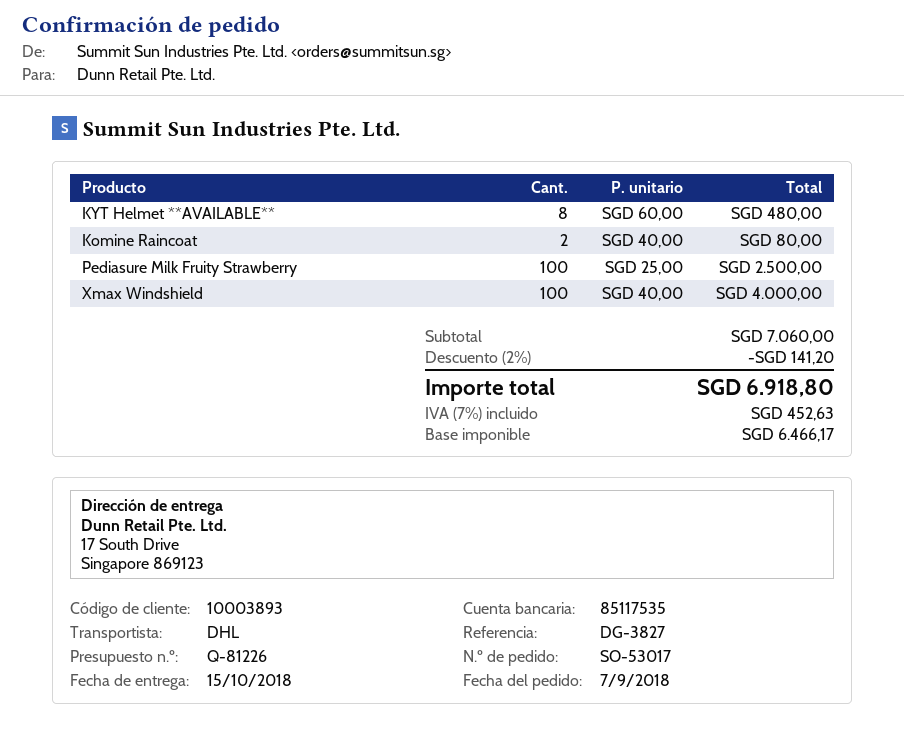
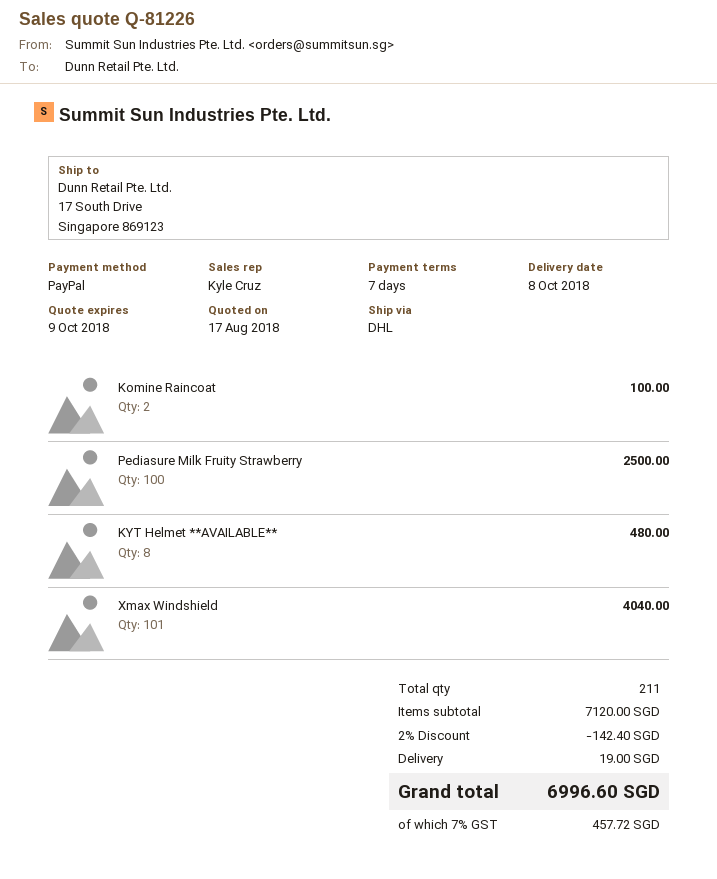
delivery date: 2018-10-15 -> 2018-10-08
Komine Raincoat: 2 for 80.00 -> 2 for 100.00
Xmax Windshield: 100 for 4000.00 -> 101 for 4040.00
subtotal: 7060.00 -> 7120.00
discount: 2% = 141.20 -> 2% = 142.40
shipping: none -> 19.00
tax: 7% = 452.63 -> 7% = 457.72
total: 6918.80 -> 6996.60

